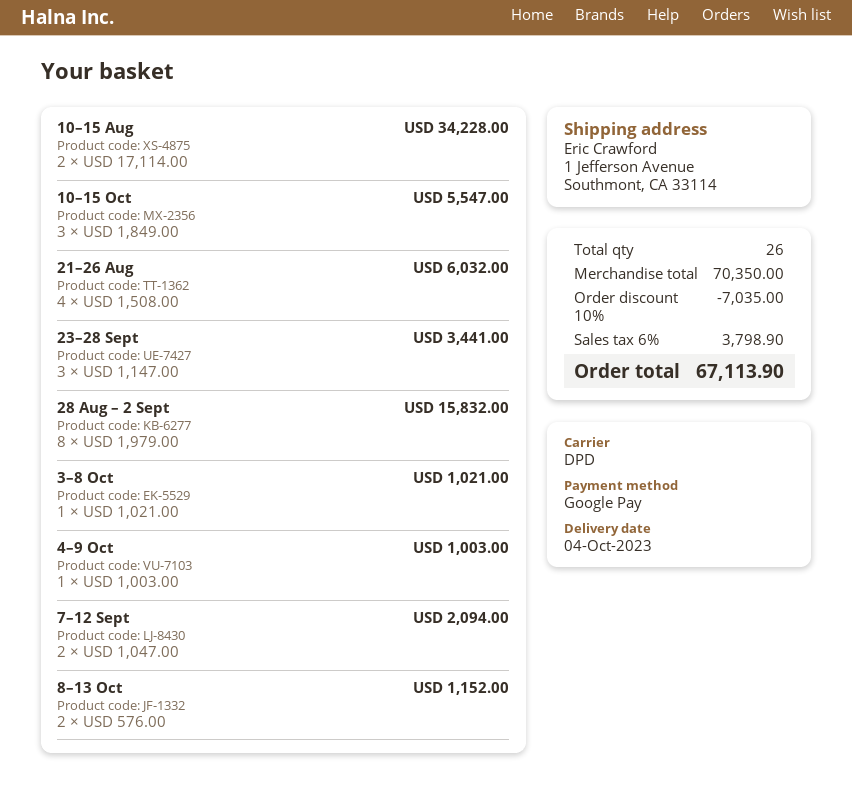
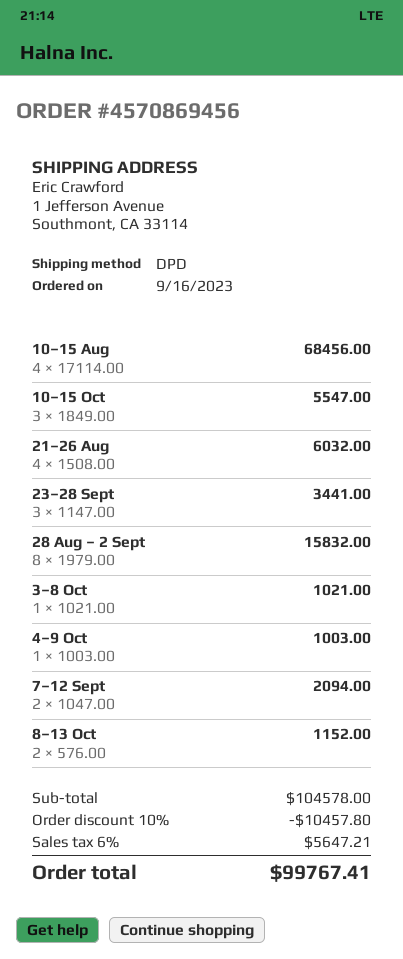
10–15 Aug: 2 x 17114.00 = 34228.00 -> 4 x 17114.00 = 68456.00
subtotal: 70350.00 -> 104578.00
discount: 10% = 7035.00 -> 10% = 10457.80
tax: 6% = 3798.90 -> 6% = 5647.21
total: 67113.90 -> 99767.41

